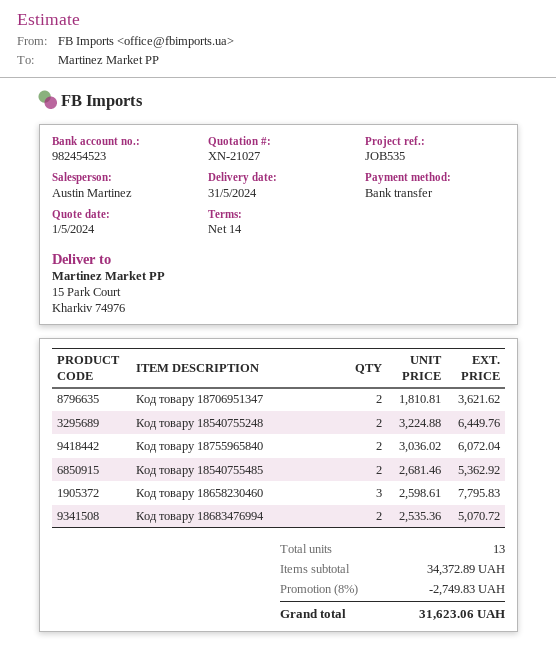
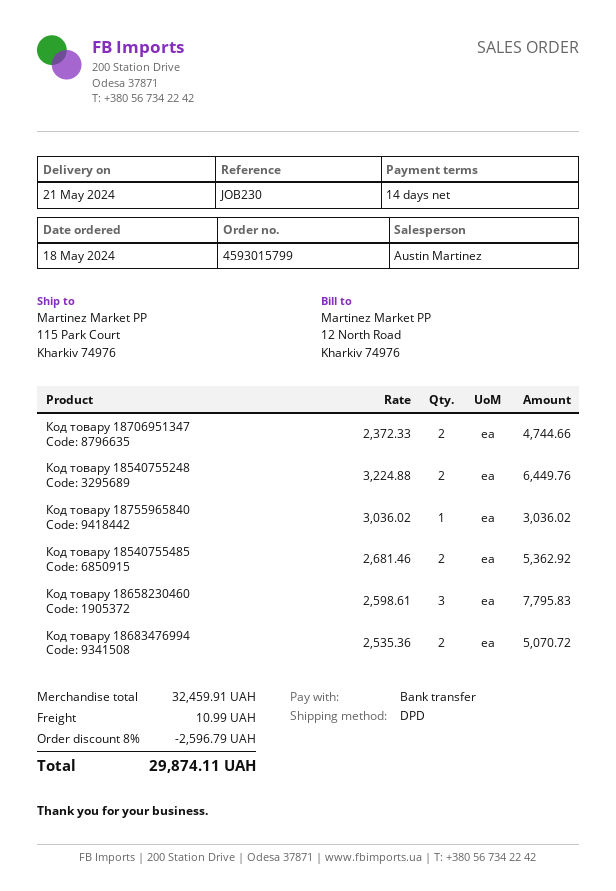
delivery date: 2024-05-31 -> 2024-05-21
reference: JOB535 -> JOB230
ship to: 15 Park Court, Kharkiv 74976 -> 115 Park Court, Kharkiv 74976
Код товару 18706951347: 2 x 1810.81 = 3621.62 -> 2 x 2372.33 = 4744.66
Код товару 18755965840: 2 x 3036.02 = 6072.04 -> 1 x 3036.02 = 3036.02
subtotal: 34372.89 -> 32459.91
discount: 8% = 2749.83 -> 8% = 2596.79
shipping: none -> 10.99
total: 31623.06 -> 29874.11

